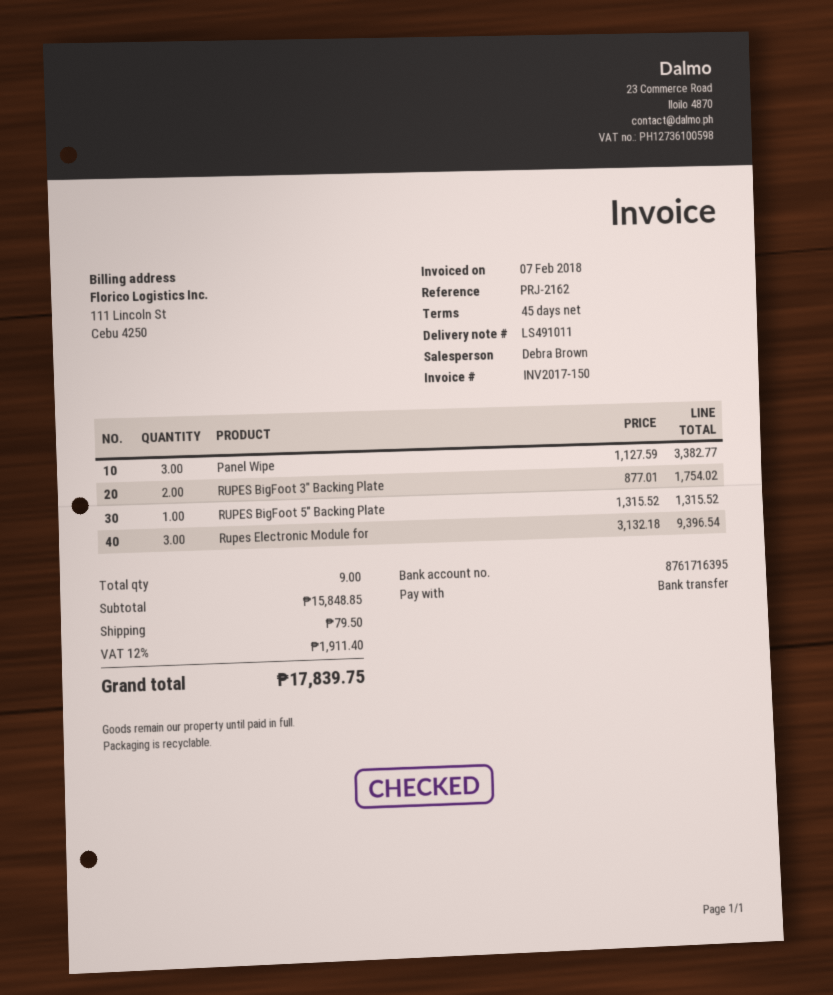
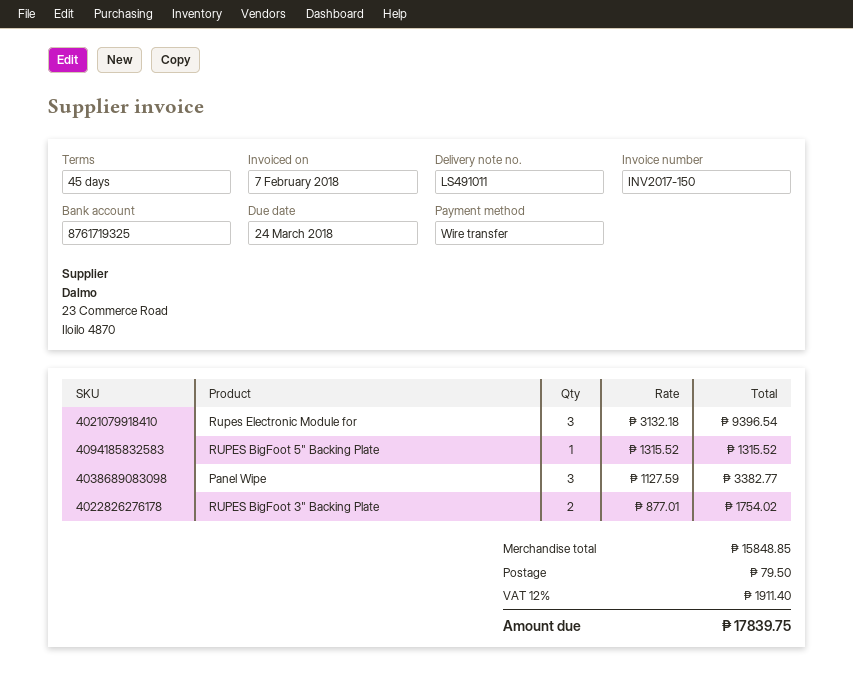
bank account: 8761716395 -> 8761719325

